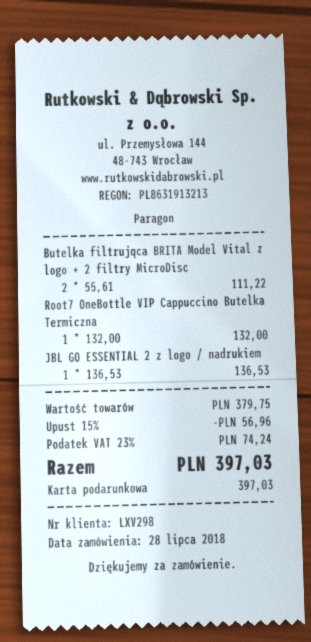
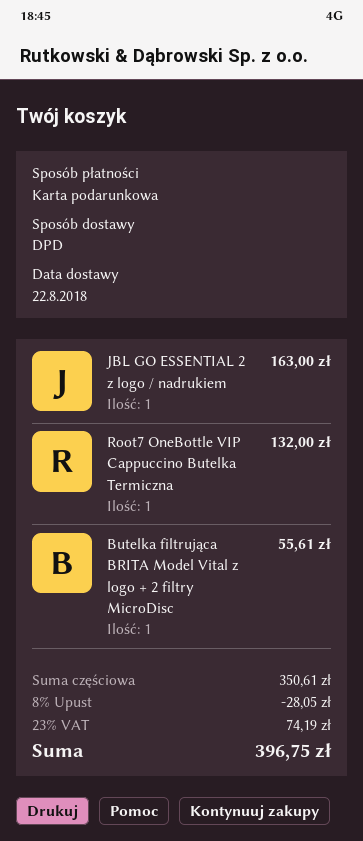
Butelka filtrująca BRITA Model Vital z logo + 2 filtry MicroDisc: 2 for 111.22 -> 1 for 55.61
JBL GO ESSENTIAL 2 z logo / nadrukiem: 1 for 136.53 -> 1 for 163.00
subtotal: 379.75 -> 350.61
discount: 15% = 56.96 -> 8% = 28.05
tax: 23% = 74.24 -> 23% = 74.19
total: 397.03 -> 396.75

